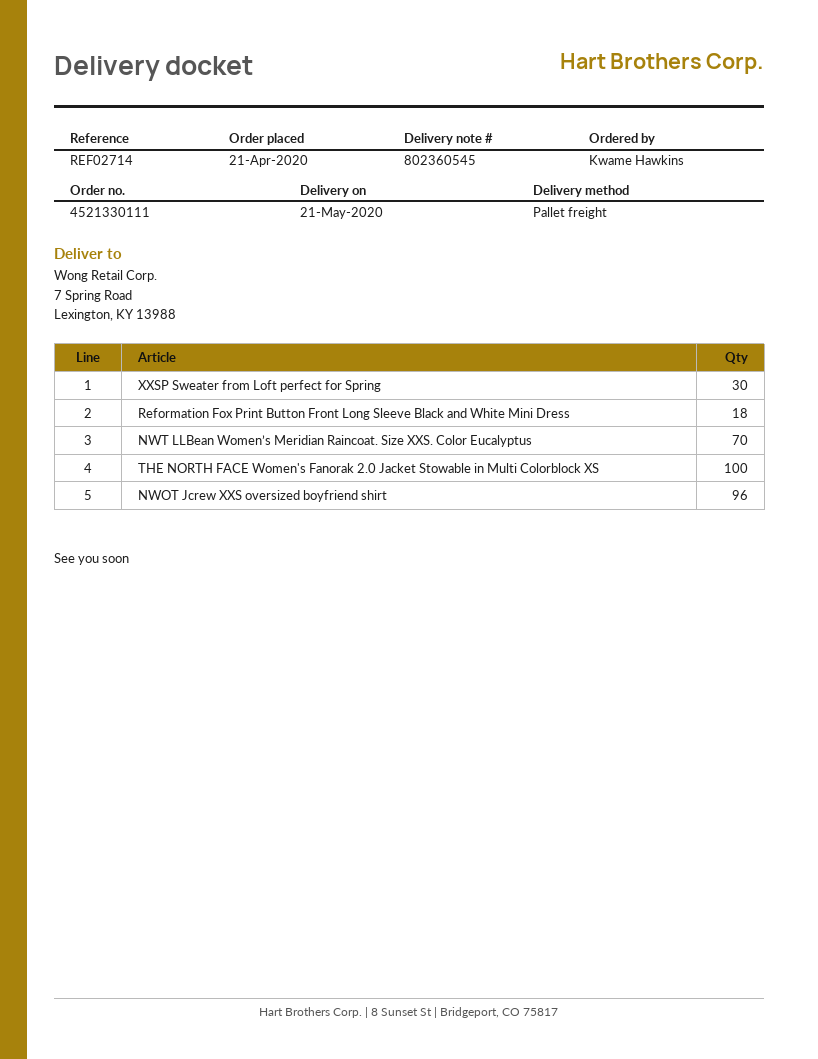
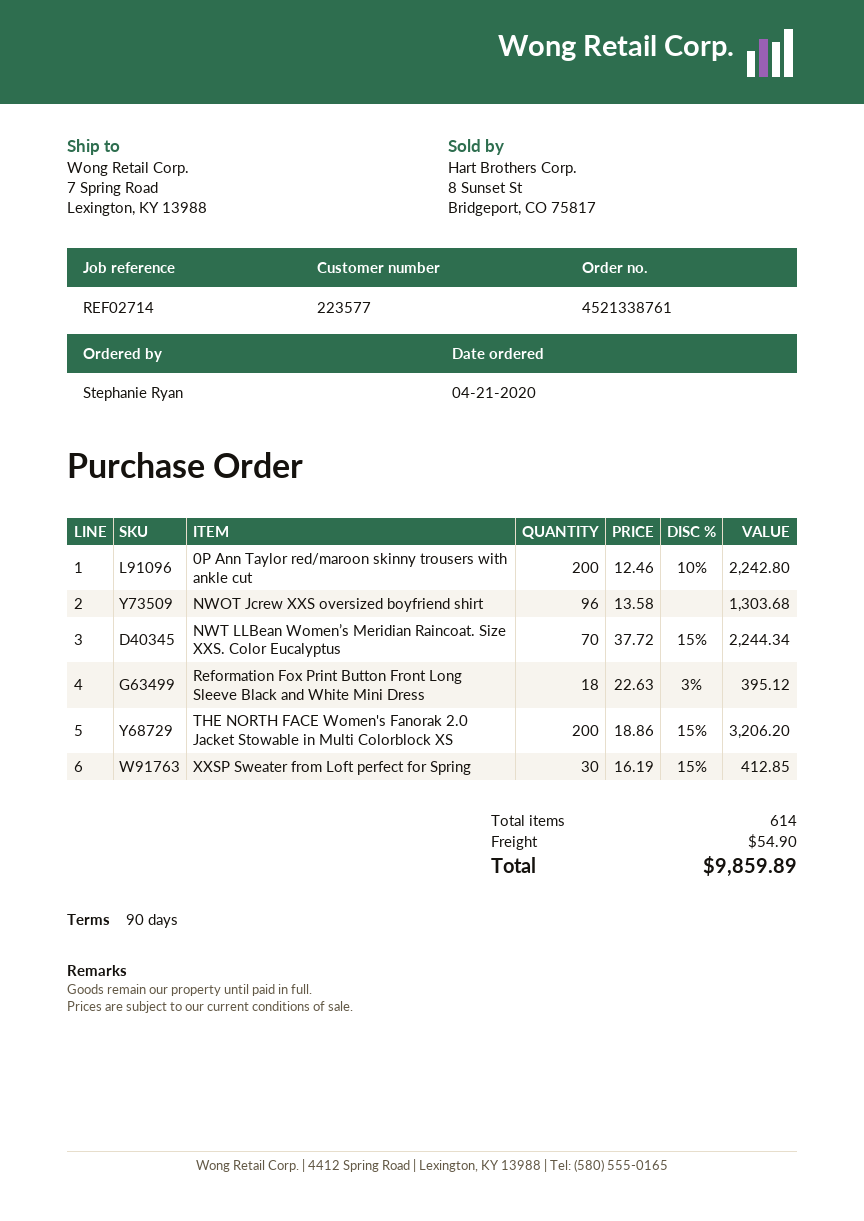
order number: 4521330111 -> 4521338761
ordered by: Kwame Hawkins -> Stephanie Ryan
THE NORTH FACE Women's Fanorak 2.0 Jacket Stowable in Multi Colorblock XS: 100 -> 200
0P Ann Taylor red/maroon skinny trousers with ankle cut: none -> 200

